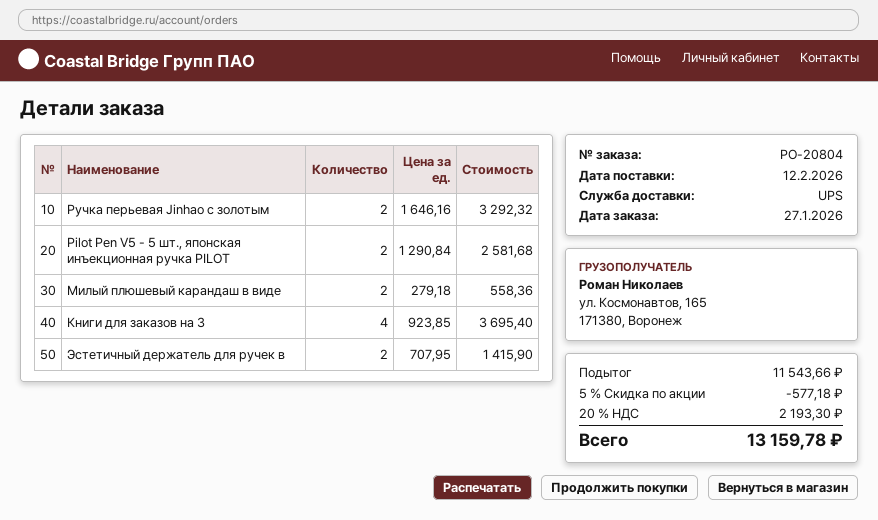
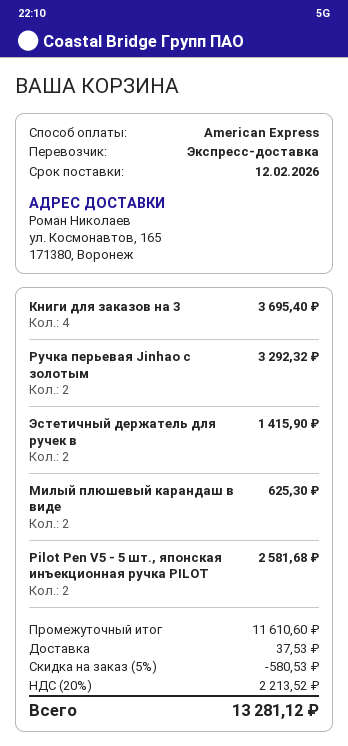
shipping method: UPS -> express
Милый плюшевый карандаш в виде: 2 for 558.36 -> 2 for 625.30
subtotal: 11543.66 -> 11610.60
discount: 5% = 577.18 -> 5% = 580.53
shipping: none -> 37.53
tax: 20% = 2193.30 -> 20% = 2213.52
total: 13159.78 -> 13281.12

